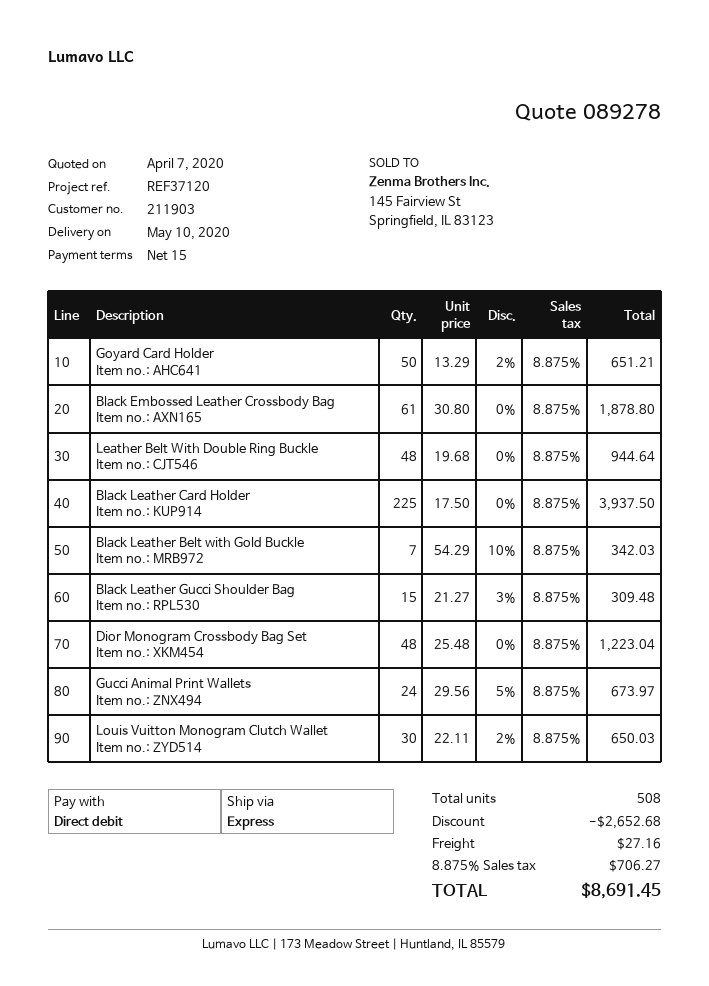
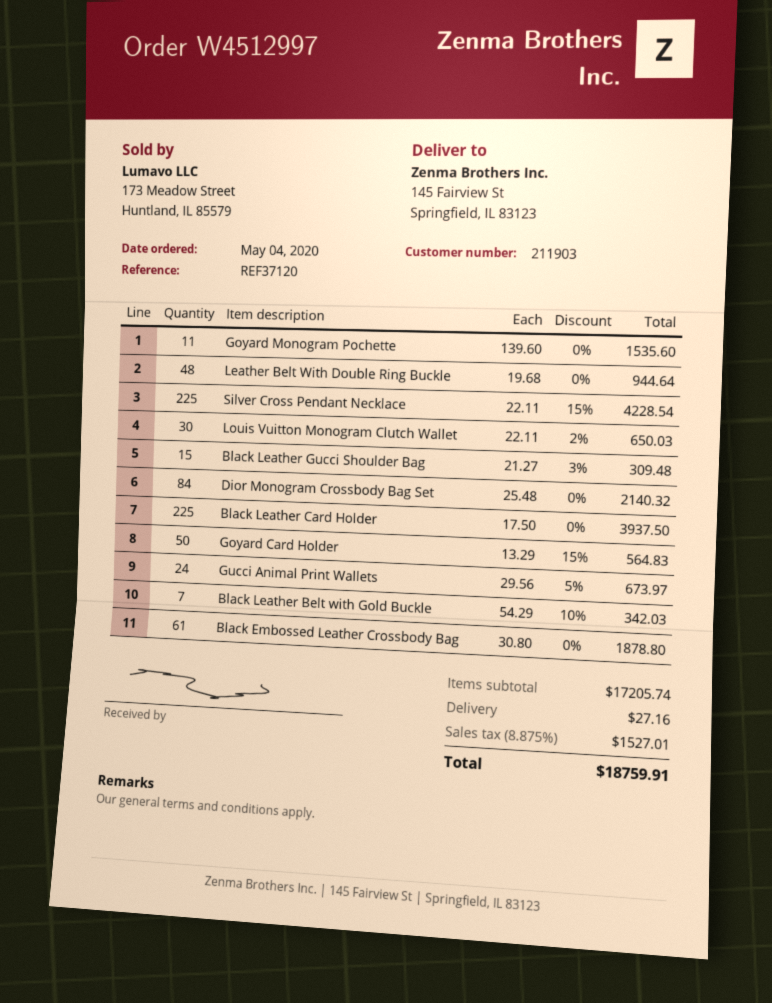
Goyard Card Holder: 50 x 13.29 - 2% = 651.21 -> 50 x 13.29 - 15% = 564.83
Dior Monogram Crossbody Bag Set: 48 x 25.48 = 1223.04 -> 84 x 25.48 = 2140.32
Goyard Monogram Pochette: none -> 11 x 139.60 = 1535.60
Silver Cross Pendant Necklace: none -> 225 x 22.11 - 15% = 4228.54
discount: 2652.68 -> none
tax: 8.875% = 706.27 -> 8.875% = 1527.01
total: 8691.45 -> 18759.91

